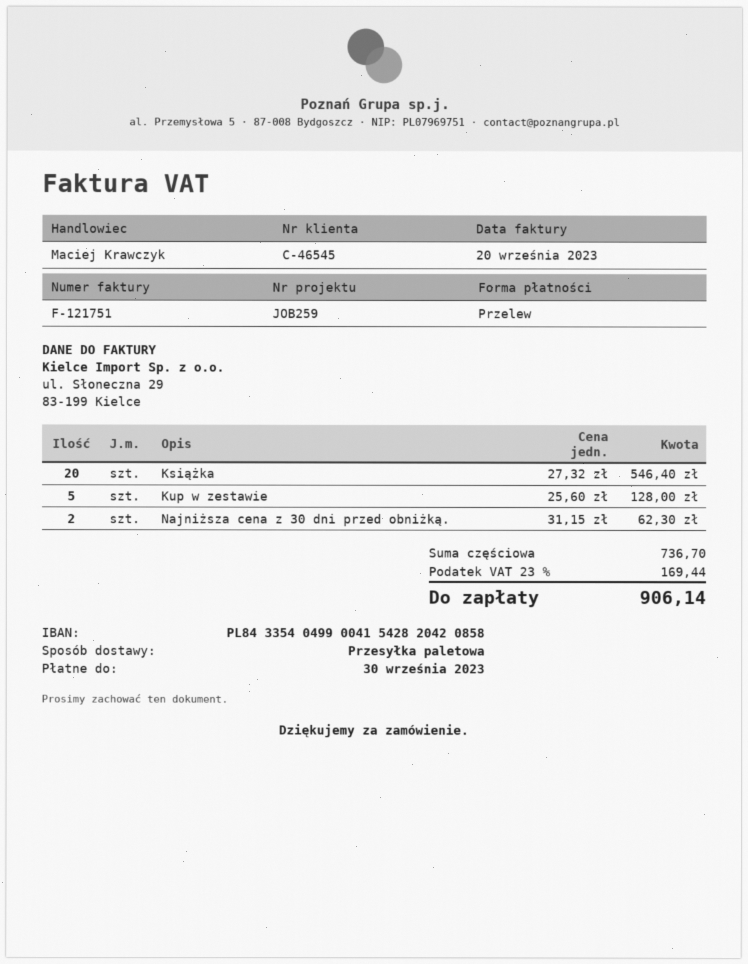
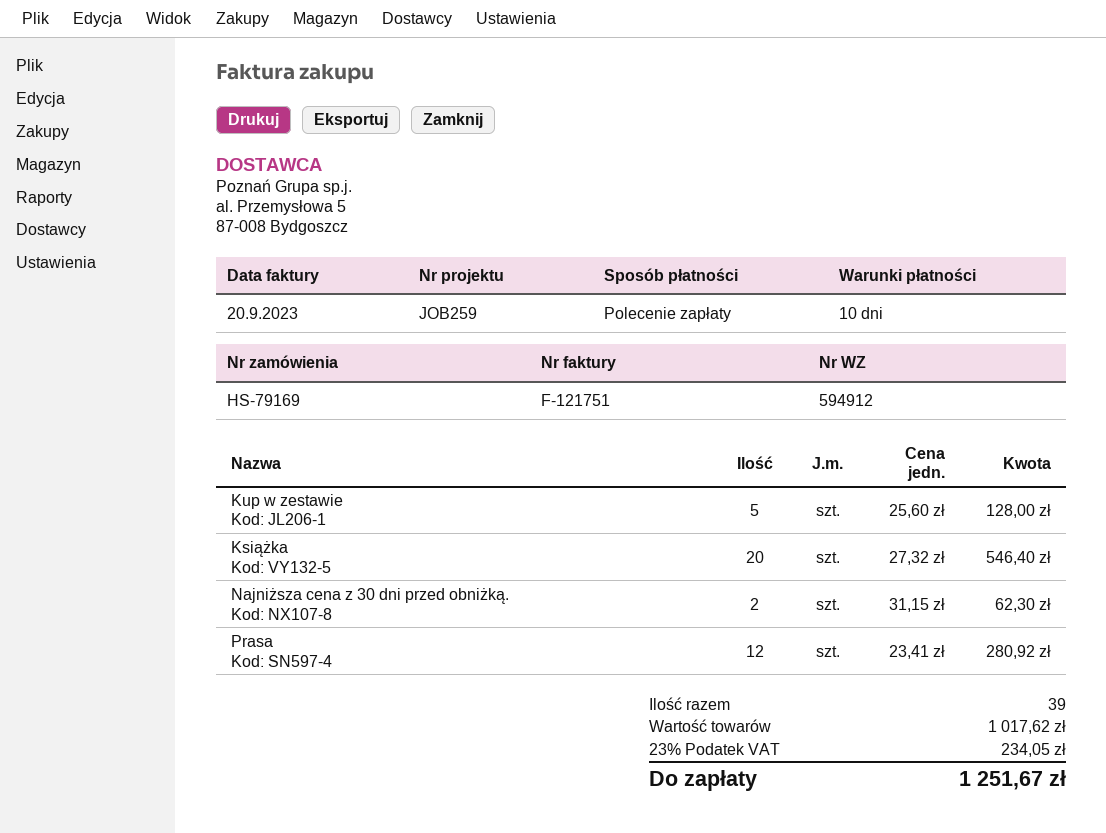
payment method: bank transfer -> direct debit
Prasa: none -> 12 x 23.41 = 280.92
subtotal: 736.70 -> 1017.62
tax: 23% = 169.44 -> 23% = 234.05
total: 906.14 -> 1251.67

